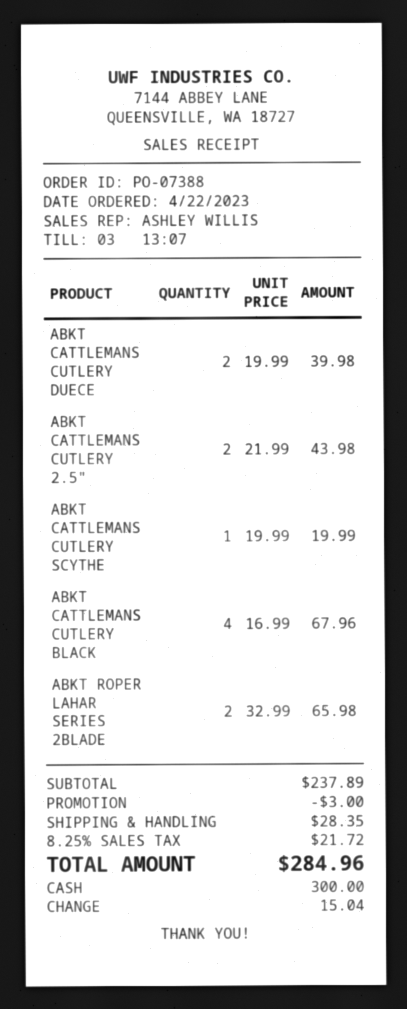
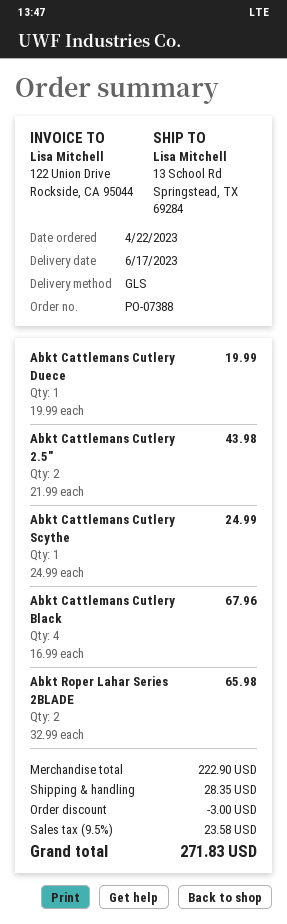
ABKT CATTLEMANS CUTLERY DUECE: 2 x 19.99 = 39.98 -> 1 x 19.99 = 19.99
ABKT CATTLEMANS CUTLERY SCYTHE: 1 x 19.99 = 19.99 -> 1 x 24.99 = 24.99
subtotal: 237.89 -> 222.90
tax: 8.25% = 21.72 -> 9.5% = 23.58
total: 284.96 -> 271.83

